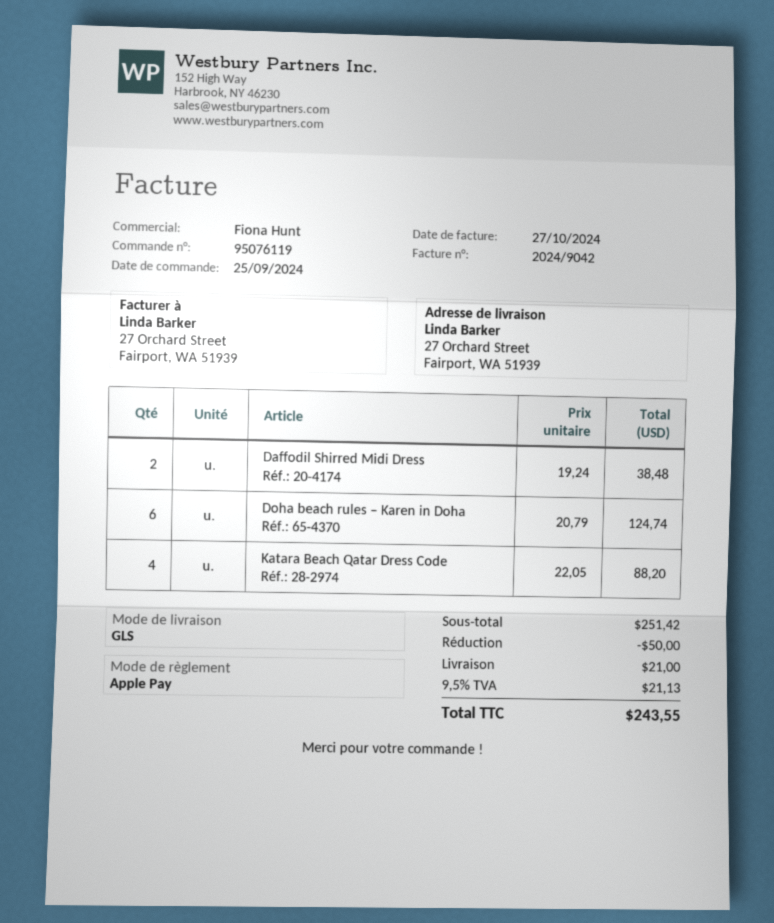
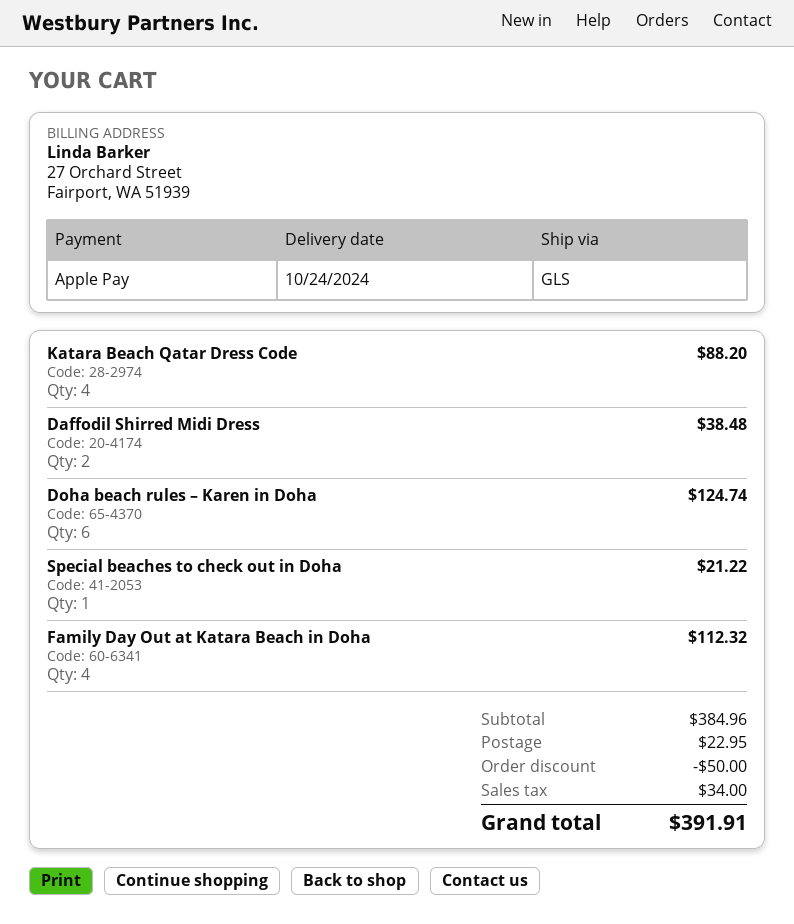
Special beaches to check out in Doha: none -> 1 for 21.22
Family Day Out at Katara Beach in Doha: none -> 4 for 112.32
subtotal: 251.42 -> 384.96
shipping: 21.00 -> 22.95
tax: 21.13 -> 34.00
total: 243.55 -> 391.91

